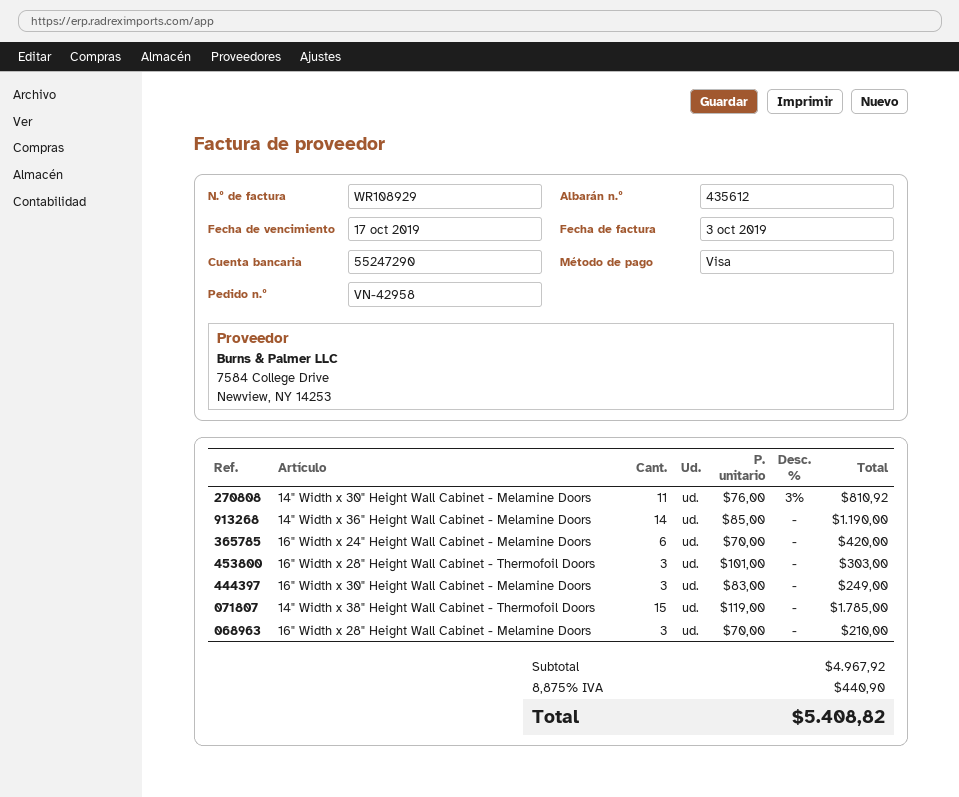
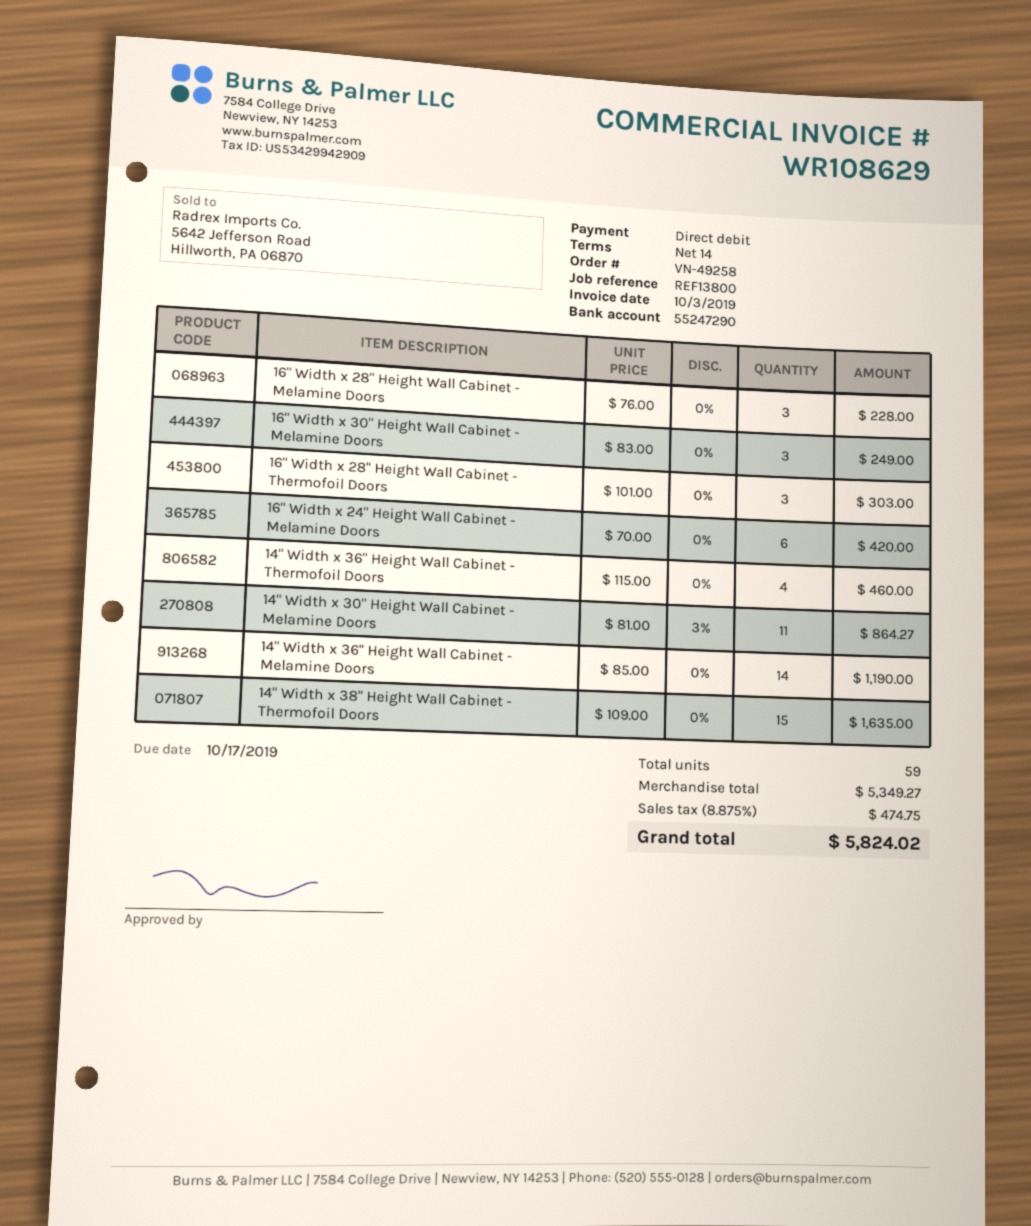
order number: VN-42958 -> VN-49258
invoice number: WR108929 -> WR108629
payment method: Visa -> direct debit
14" Width x 30" Height Wall Cabinet - Melamine Doors: 11 x 76.00 - 3% = 810.92 -> 11 x 81.00 - 3% = 864.27
14" Width x 38" Height Wall Cabinet - Thermofoil Doors: 15 x 119.00 = 1785.00 -> 15 x 109.00 = 1635.00
16" Width x 28" Height Wall Cabinet - Melamine Doors: 3 x 70.00 = 210.00 -> 3 x 76.00 = 228.00
14" Width x 36" Height Wall Cabinet - Thermofoil Doors: none -> 4 x 115.00 = 460.00
subtotal: 4967.92 -> 5349.27
tax: 8.875% = 440.90 -> 8.875% = 474.75
total: 5408.82 -> 5824.02

